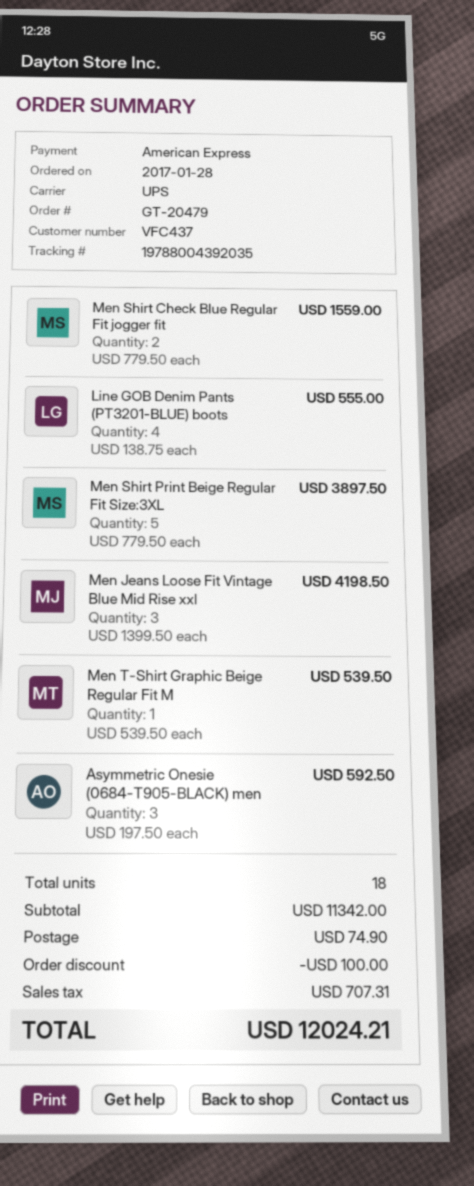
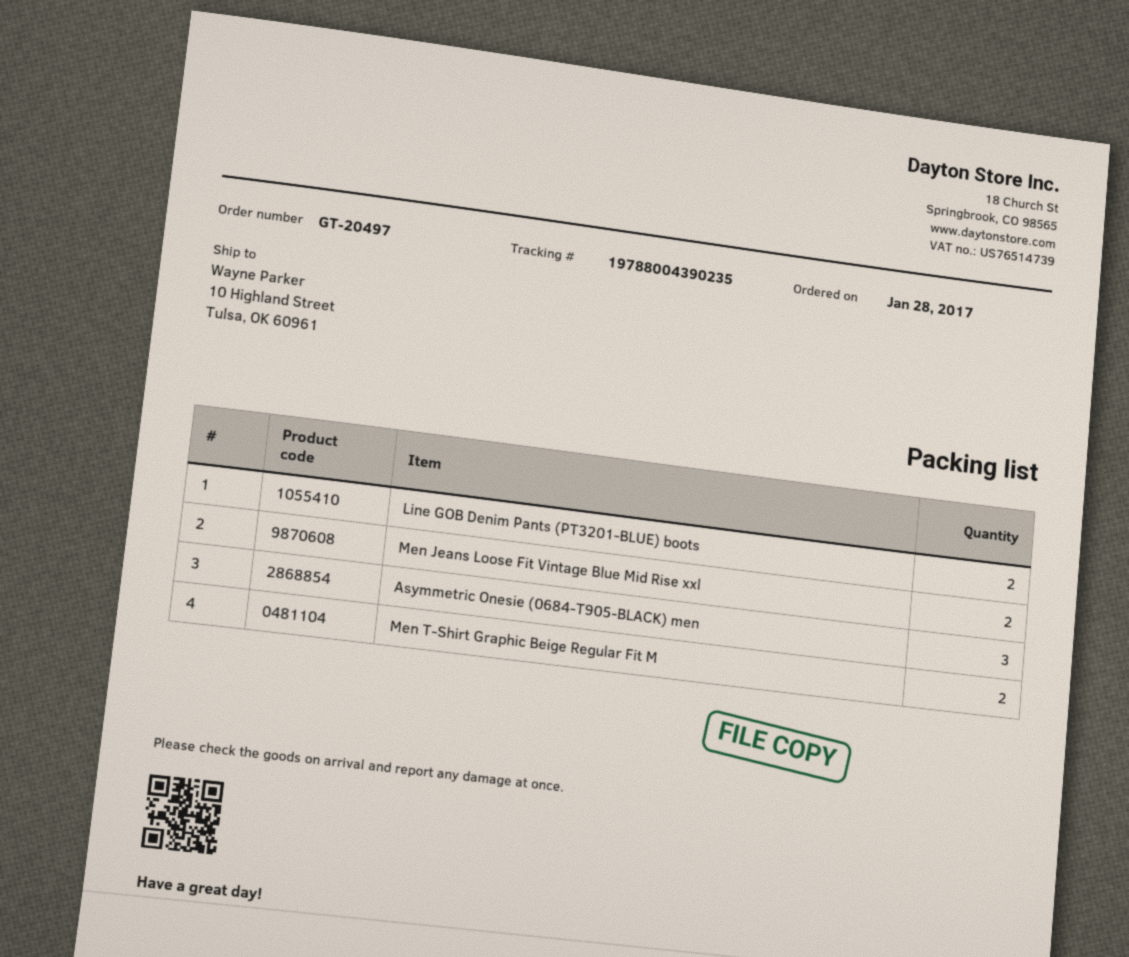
order number: GT-20479 -> GT-20497
tracking number: 19788004392035 -> 19788004390235
Men Shirt Check Blue Regular Fit jogger fit: 2 -> none
Line GOB Denim Pants (PT3201-BLUE) boots: 4 -> 2
Men Shirt Print Beige Regular Fit Size:3XL: 5 -> none
Men Jeans Loose Fit Vintage Blue Mid Rise xxl: 3 -> 2
Men T-Shirt Graphic Beige Regular Fit M: 1 -> 2

